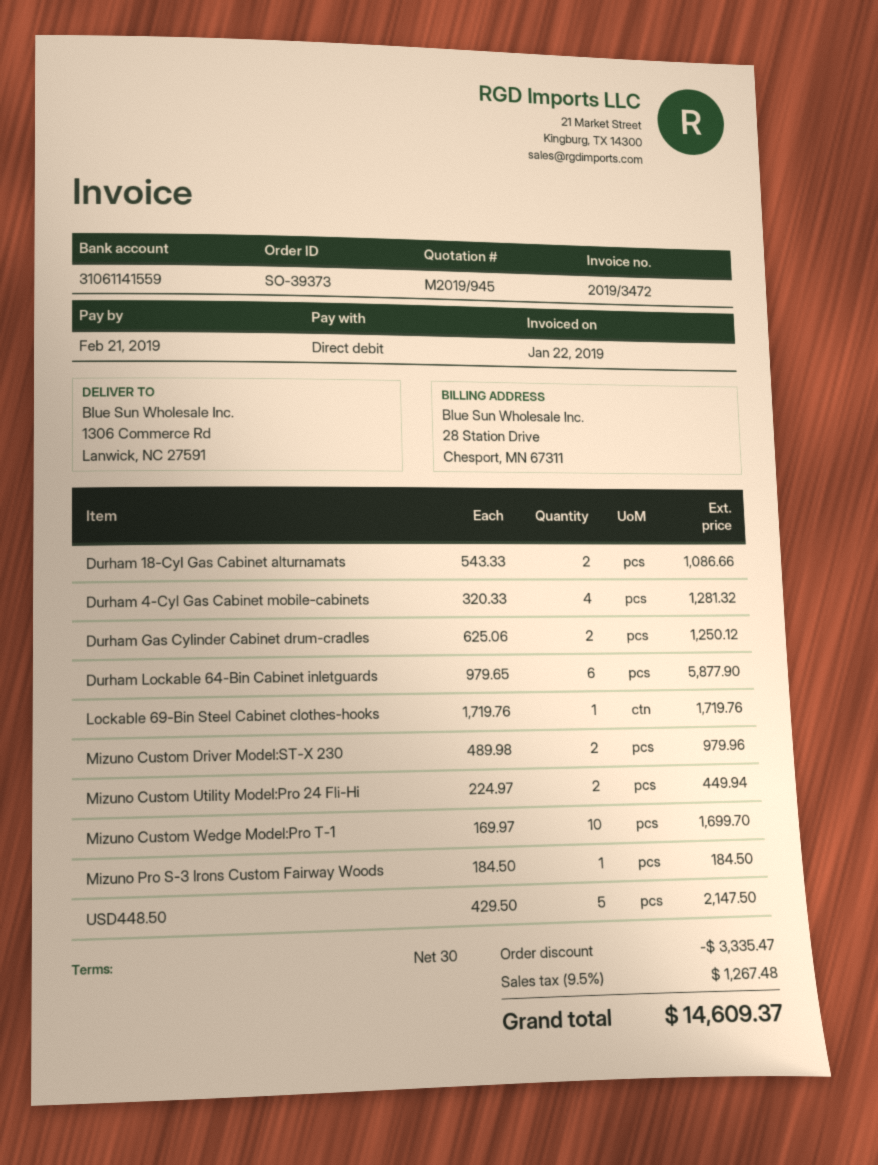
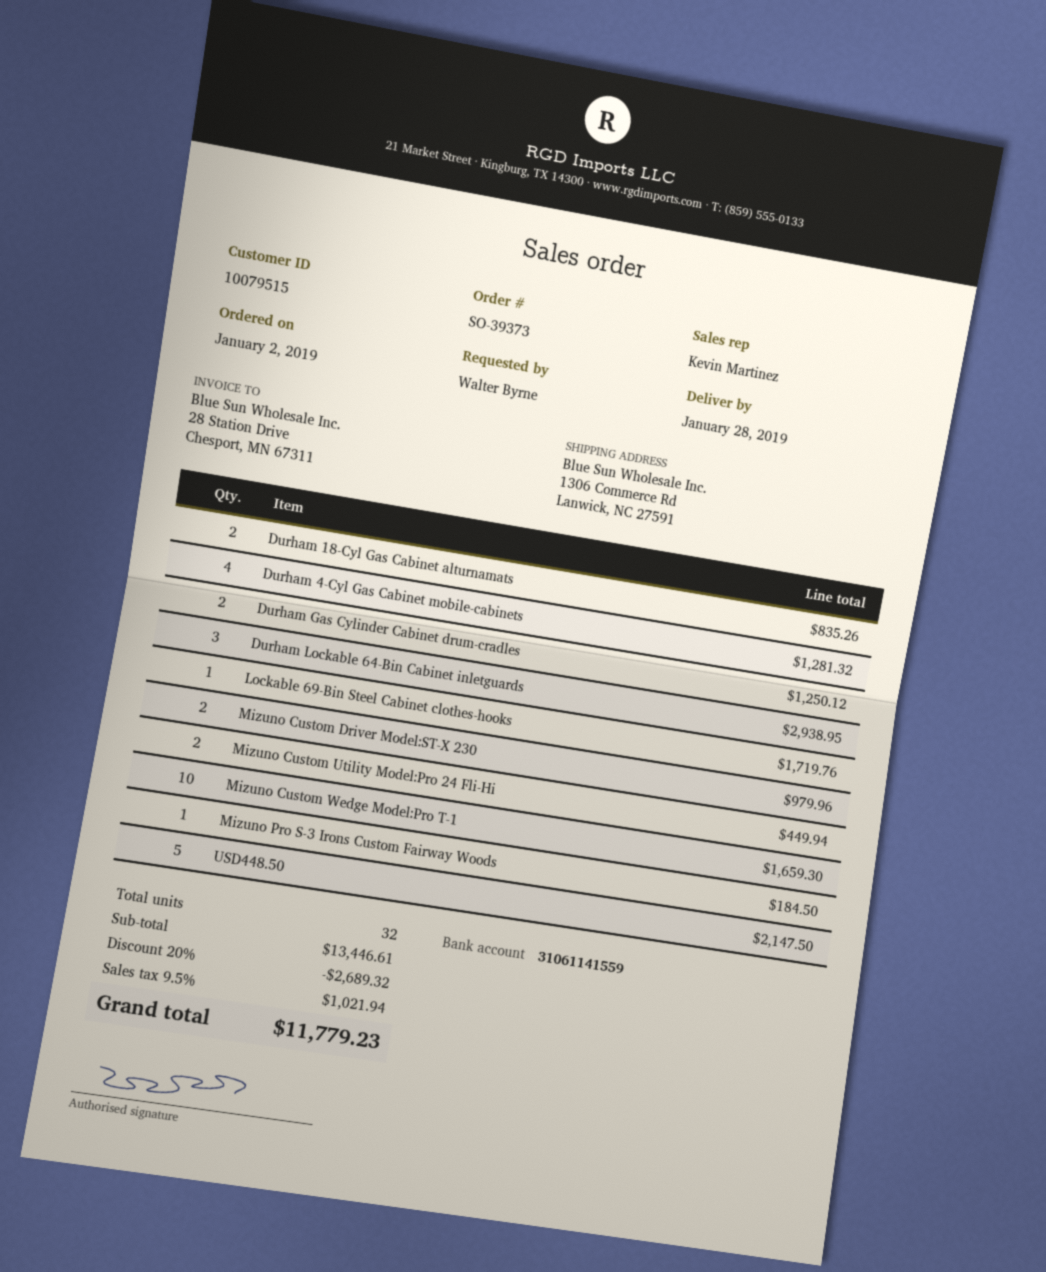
Durham 18-Cyl Gas Cabinet alturnamats: 2 for 1086.66 -> 2 for 835.26
Durham Lockable 64-Bin Cabinet inletguards: 6 for 5877.90 -> 3 for 2938.95
Mizuno Custom Wedge Model:Pro T-1: 10 for 1699.70 -> 10 for 1659.30
discount: 3335.47 -> 2689.32
tax: 9.5% = 1267.48 -> 9.5% = 1021.94
total: 14609.37 -> 11779.23

